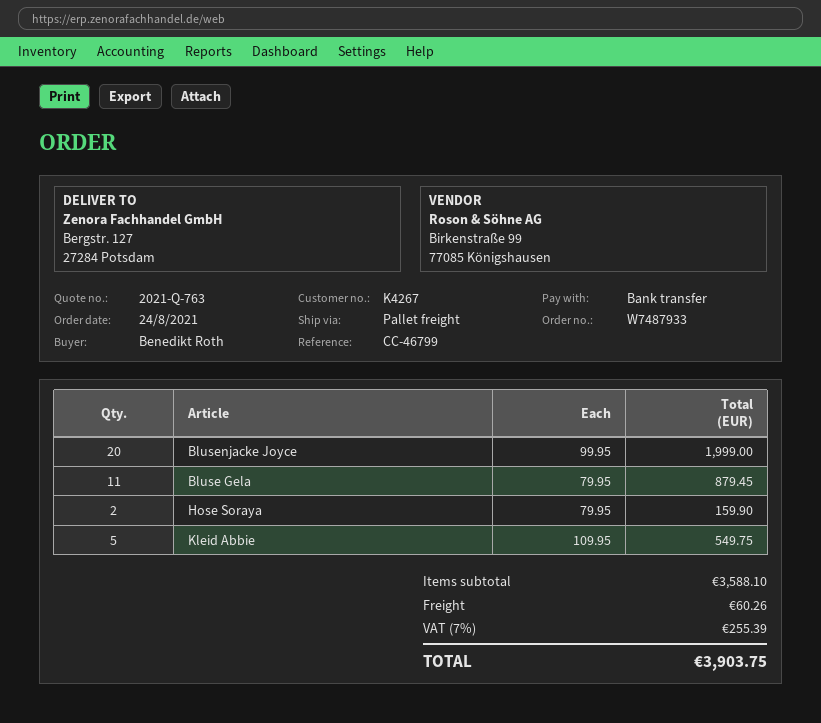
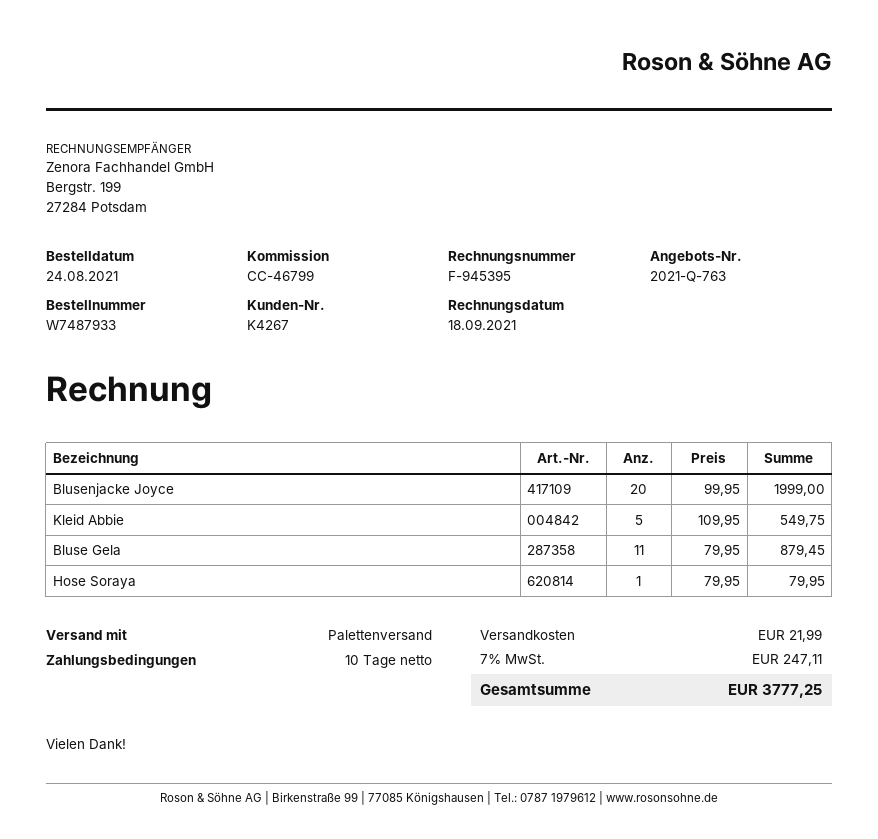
Hose Soraya: 2 x 79.95 = 159.90 -> 1 x 79.95 = 79.95
shipping: 60.26 -> 21.99
tax: 7% = 255.39 -> 7% = 247.11
total: 3903.75 -> 3777.25

